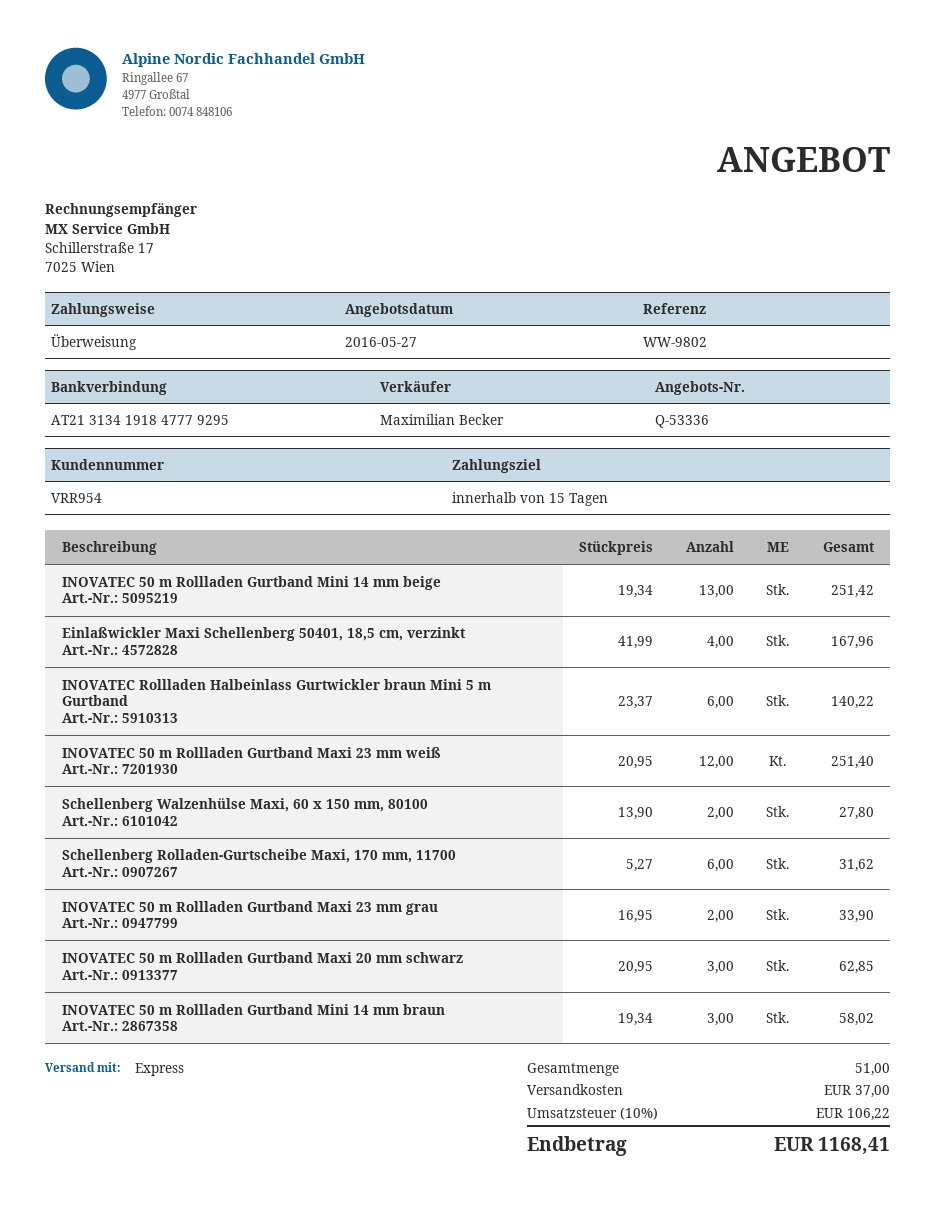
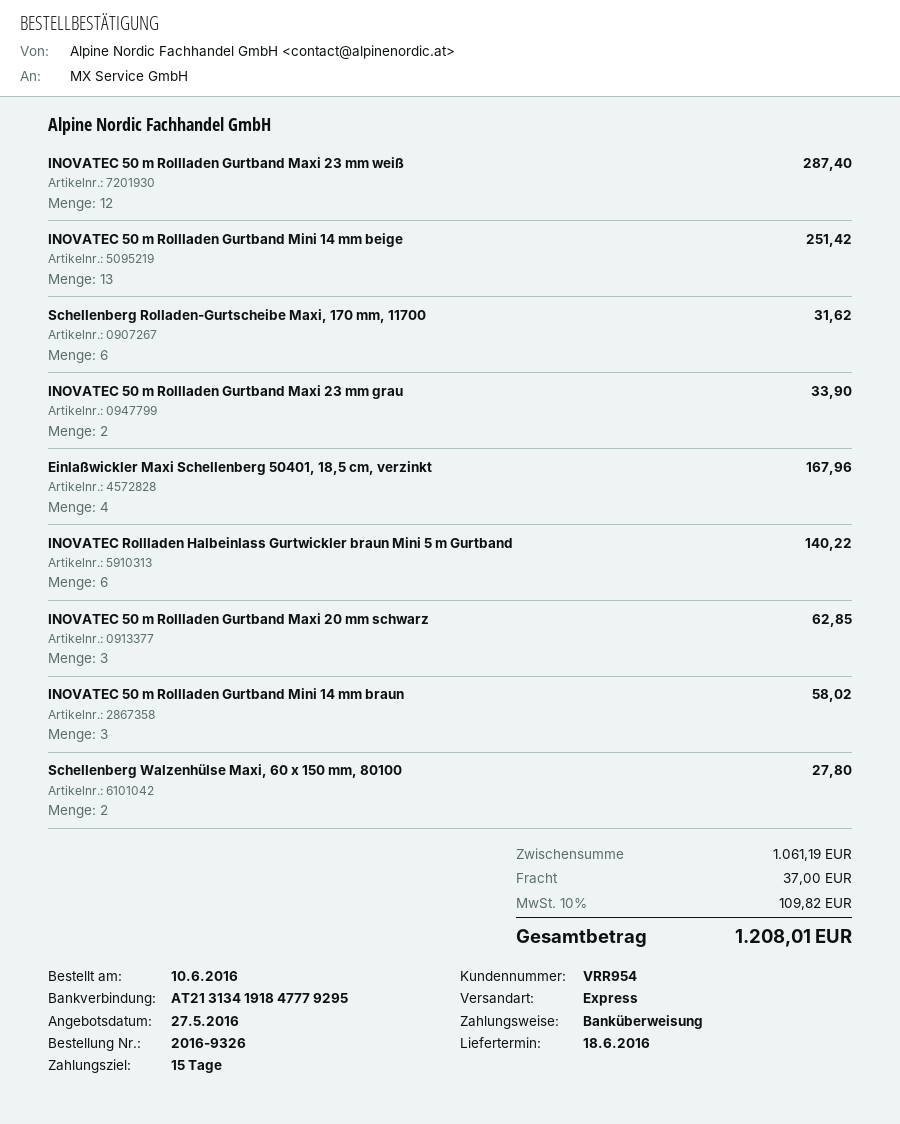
INOVATEC 50 m Rollladen Gurtband Maxi 23 mm weiß: 12 for 251.40 -> 12 for 287.40
tax: 10% = 106.22 -> 10% = 109.82
total: 1168.41 -> 1208.01

